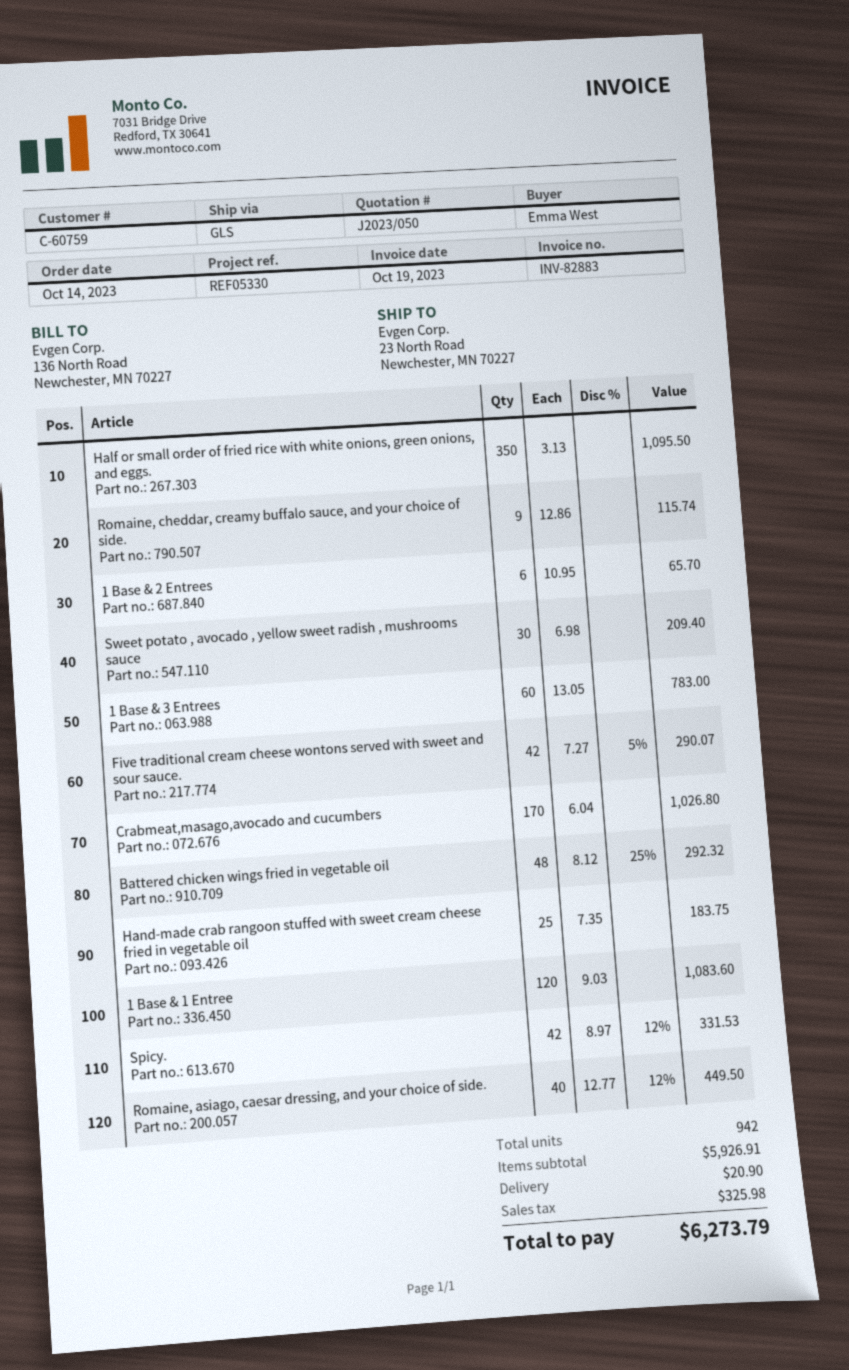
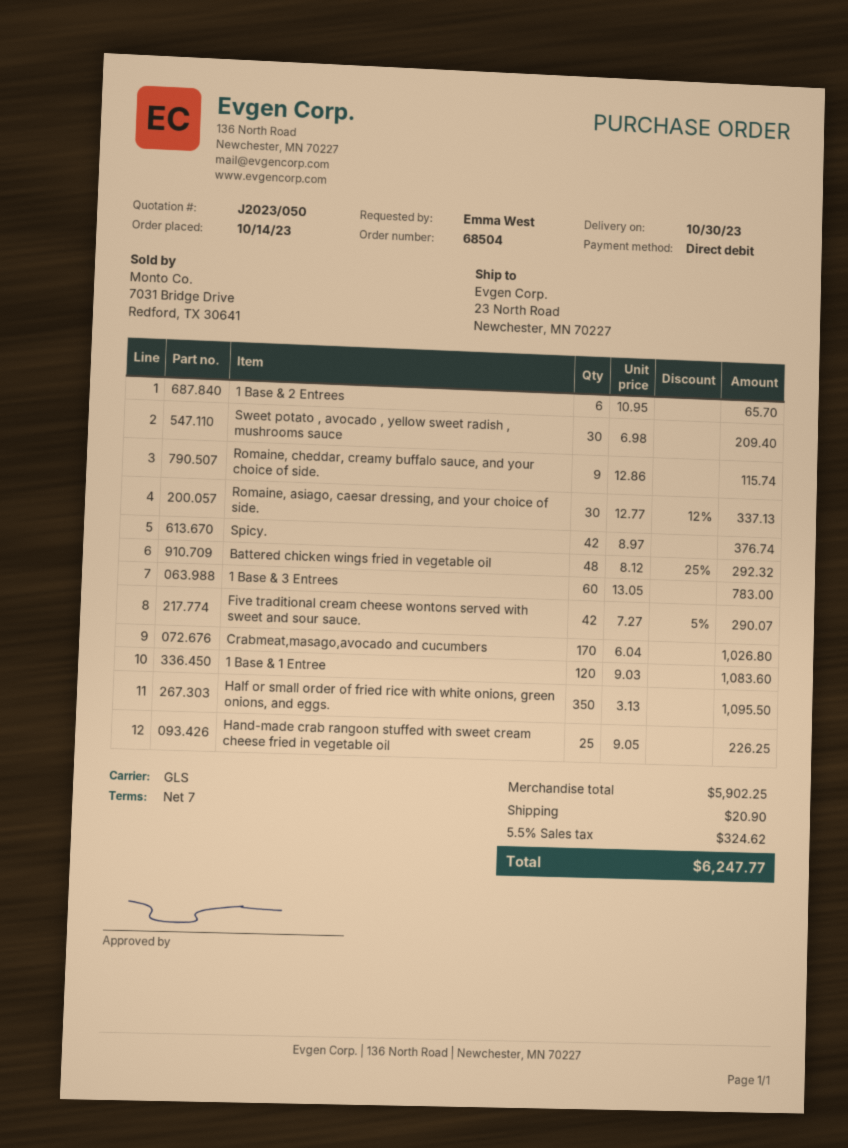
Hand-made crab rangoon stuffed with sweet cream cheese fried in vegetable oil: 25 x 7.35 = 183.75 -> 25 x 9.05 = 226.25
Spicy.: 42 x 8.97 - 12% = 331.53 -> 42 x 8.97 = 376.74
Romaine, asiago, caesar dressing, and your choice of side.: 40 x 12.77 - 12% = 449.50 -> 30 x 12.77 - 12% = 337.13
subtotal: 5926.91 -> 5902.25
tax: 325.98 -> 324.62
total: 6273.79 -> 6247.77

